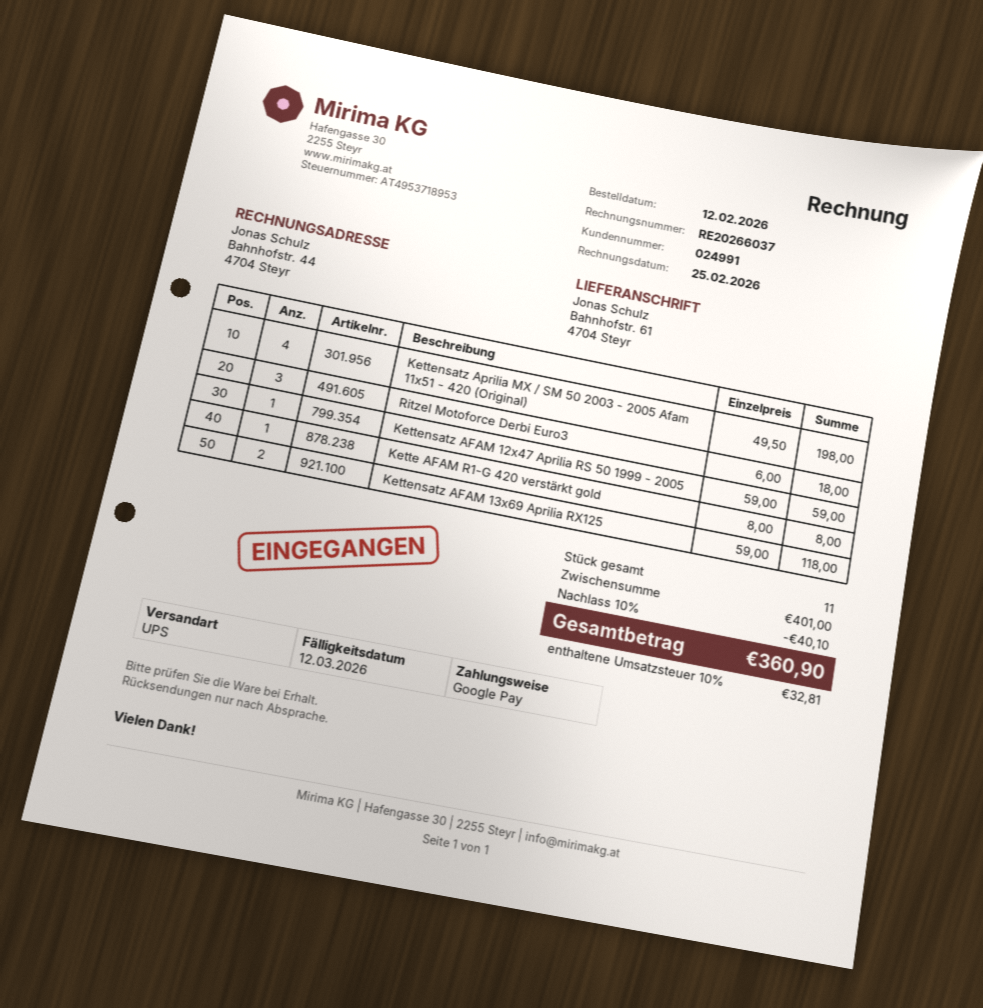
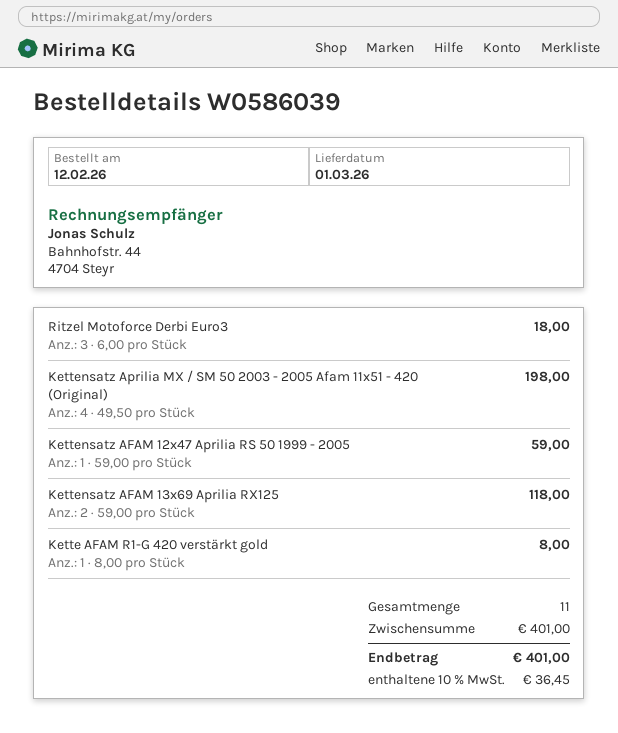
discount: 10% = 40.10 -> none
tax: 10% = 32.81 -> 10% = 36.45
total: 360.90 -> 401.00

